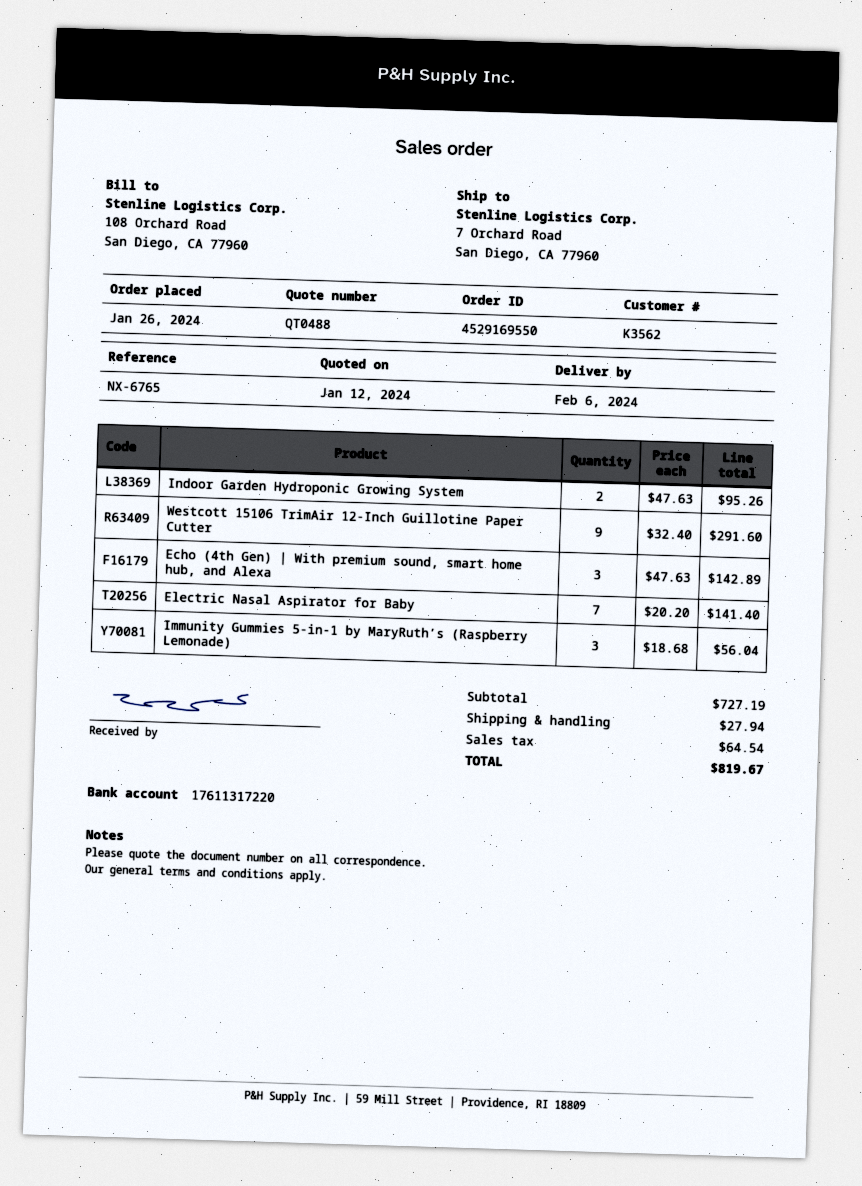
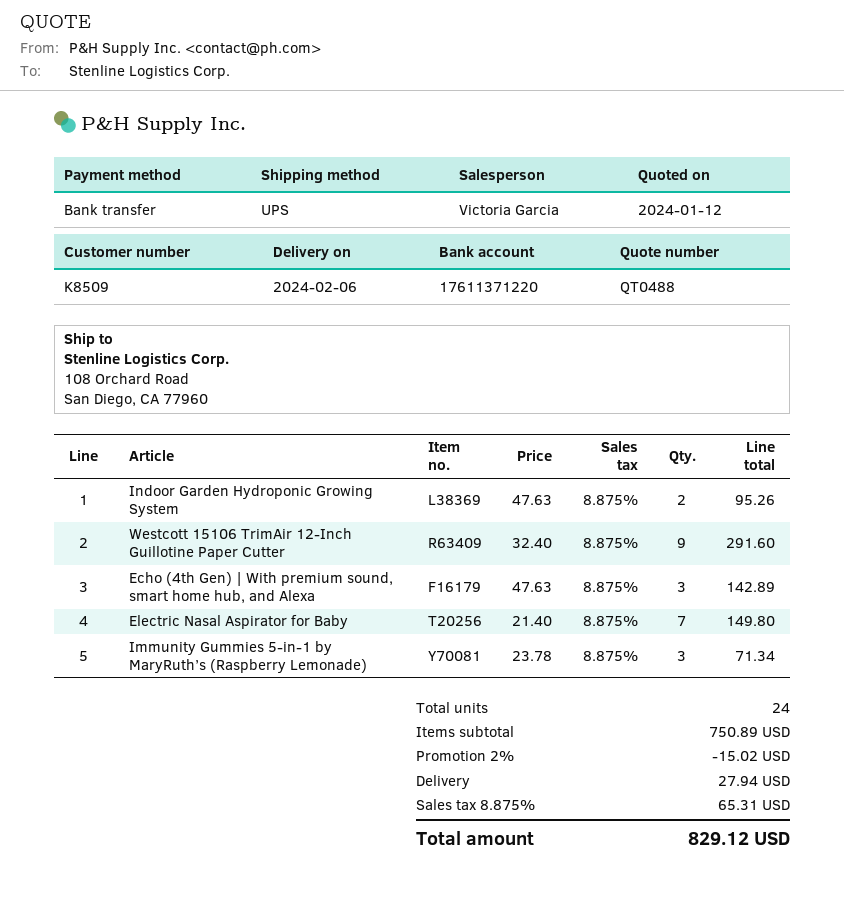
customer number: K3562 -> K8509
bank account: 17611317220 -> 17611371220
ship to: 7 Orchard Road, San Diego, CA 77960 -> 108 Orchard Road, San Diego, CA 77960
Electric Nasal Aspirator for Baby: 7 x 20.20 = 141.40 -> 7 x 21.40 = 149.80
Immunity Gummies 5-in-1 by MaryRuth’s (Raspberry Lemonade): 3 x 18.68 = 56.04 -> 3 x 23.78 = 71.34
subtotal: 727.19 -> 750.89
discount: none -> 2% = 15.02
tax: 64.54 -> 65.31
total: 819.67 -> 829.12

